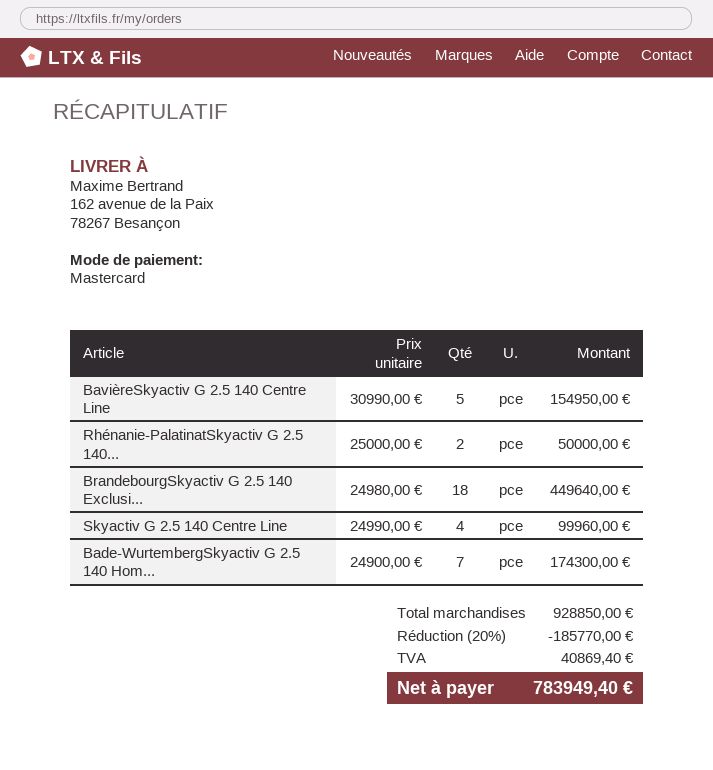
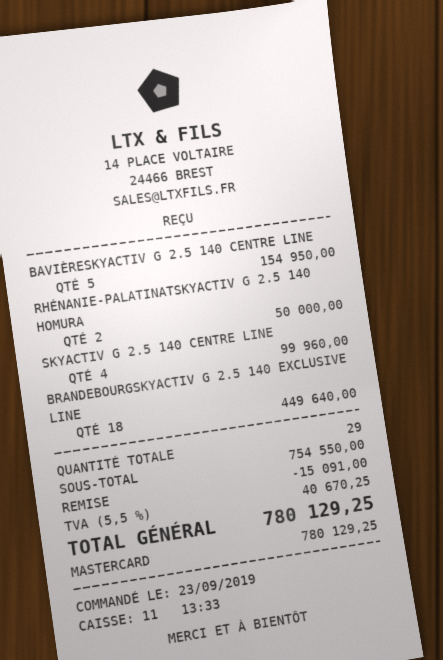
Bade-WurtembergSkyactiv G 2.5 140 Hom...: 7 for 174300.00 -> none
subtotal: 928850.00 -> 754550.00
discount: 185770.00 -> 15091.00
tax: 40869.40 -> 40670.25
total: 783949.40 -> 780129.25

